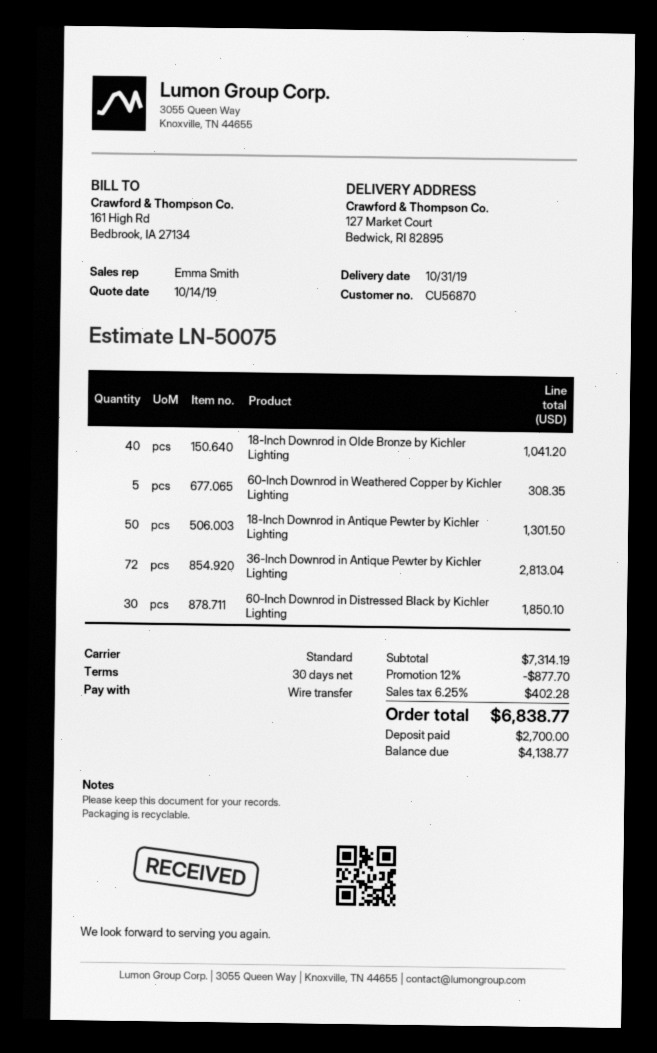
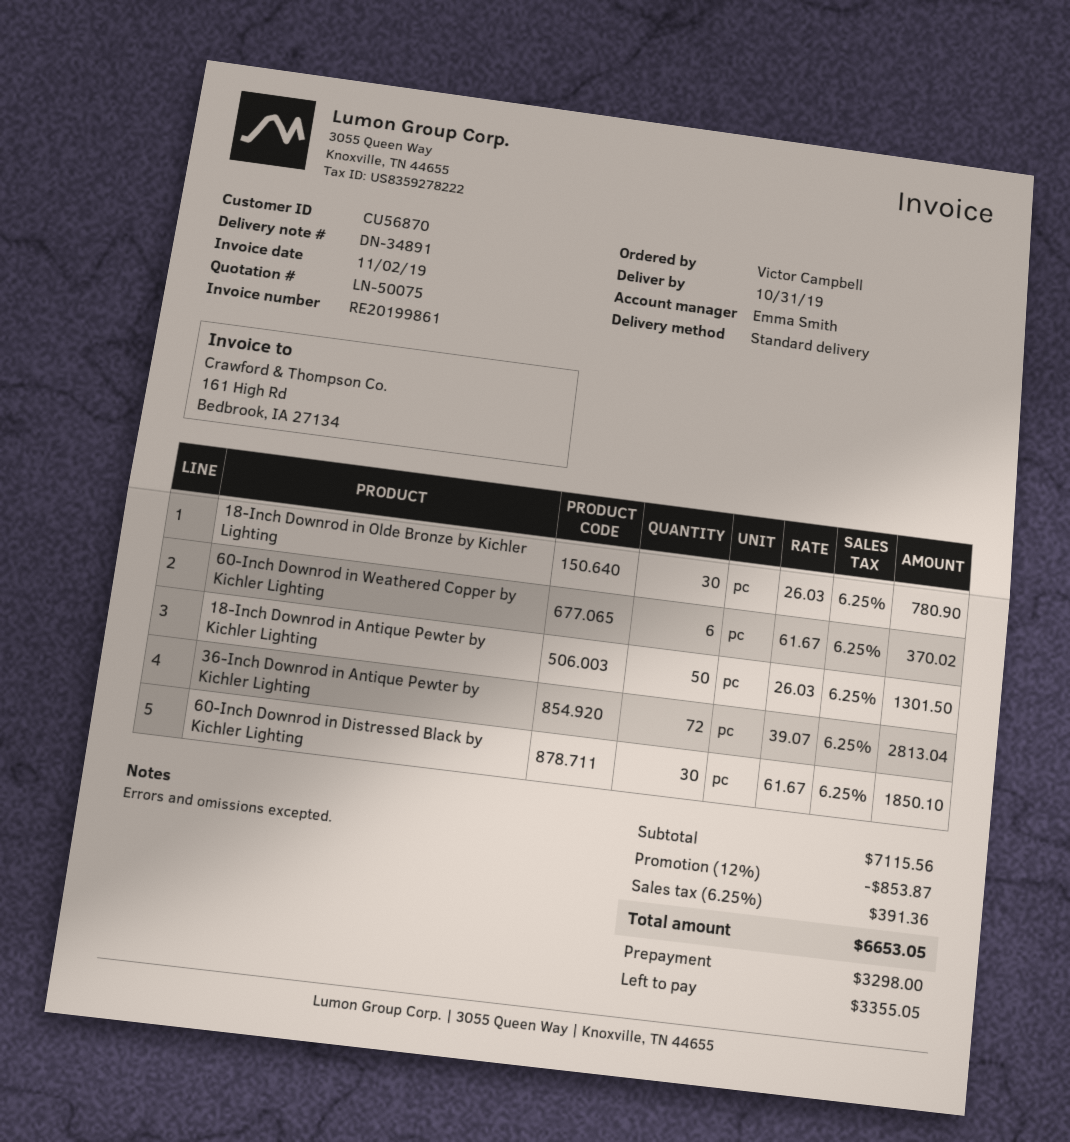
18-Inch Downrod in Olde Bronze by Kichler Lighting: 40 for 1041.20 -> 30 for 780.90
60-Inch Downrod in Weathered Copper by Kichler Lighting: 5 for 308.35 -> 6 for 370.02
subtotal: 7314.19 -> 7115.56
discount: 12% = 877.70 -> 12% = 853.87
tax: 6.25% = 402.28 -> 6.25% = 391.36
total: 6838.77 -> 6653.05
deposit: 2700.00 -> 3298.00
balance: 4138.77 -> 3355.05

